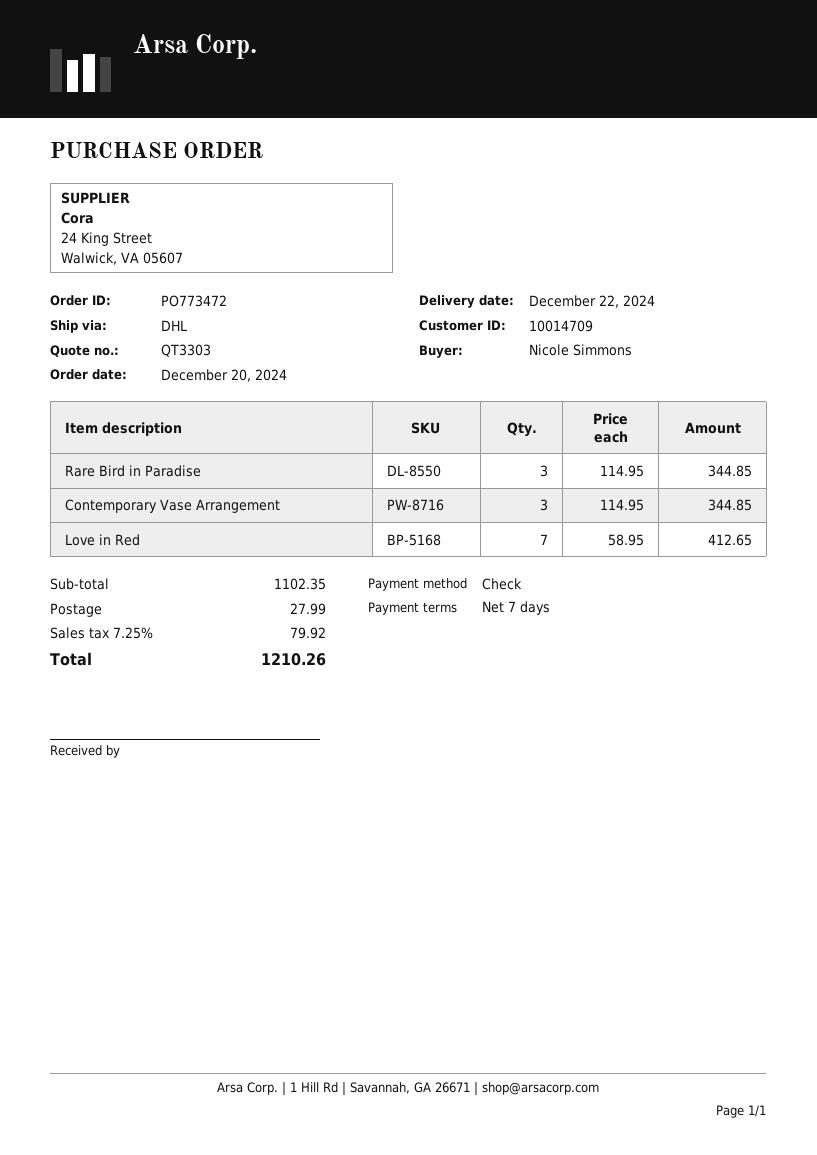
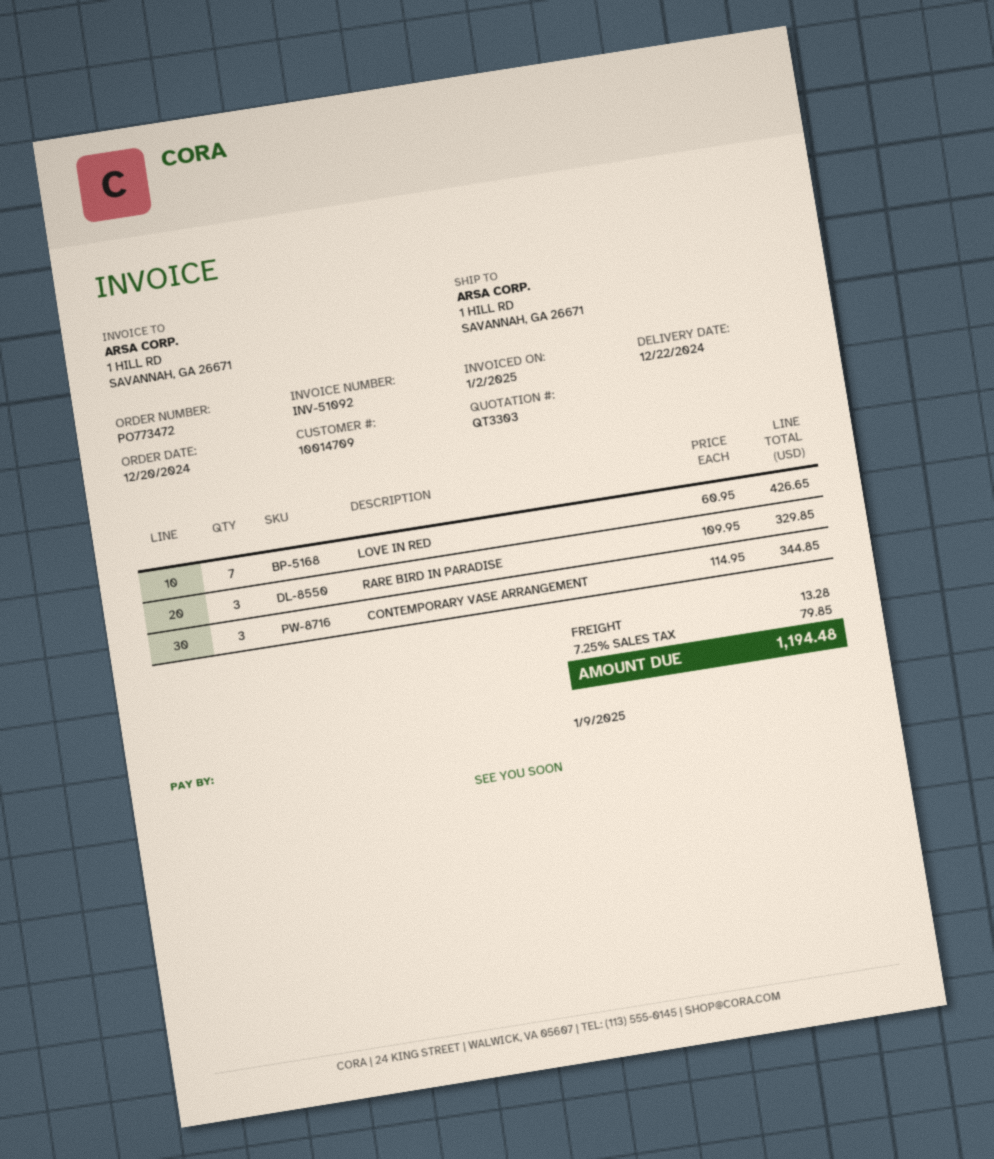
Rare Bird in Paradise: 3 x 114.95 = 344.85 -> 3 x 109.95 = 329.85
Love in Red: 7 x 58.95 = 412.65 -> 7 x 60.95 = 426.65
shipping: 27.99 -> 13.28
tax: 7.25% = 79.92 -> 7.25% = 79.85
total: 1210.26 -> 1194.48

